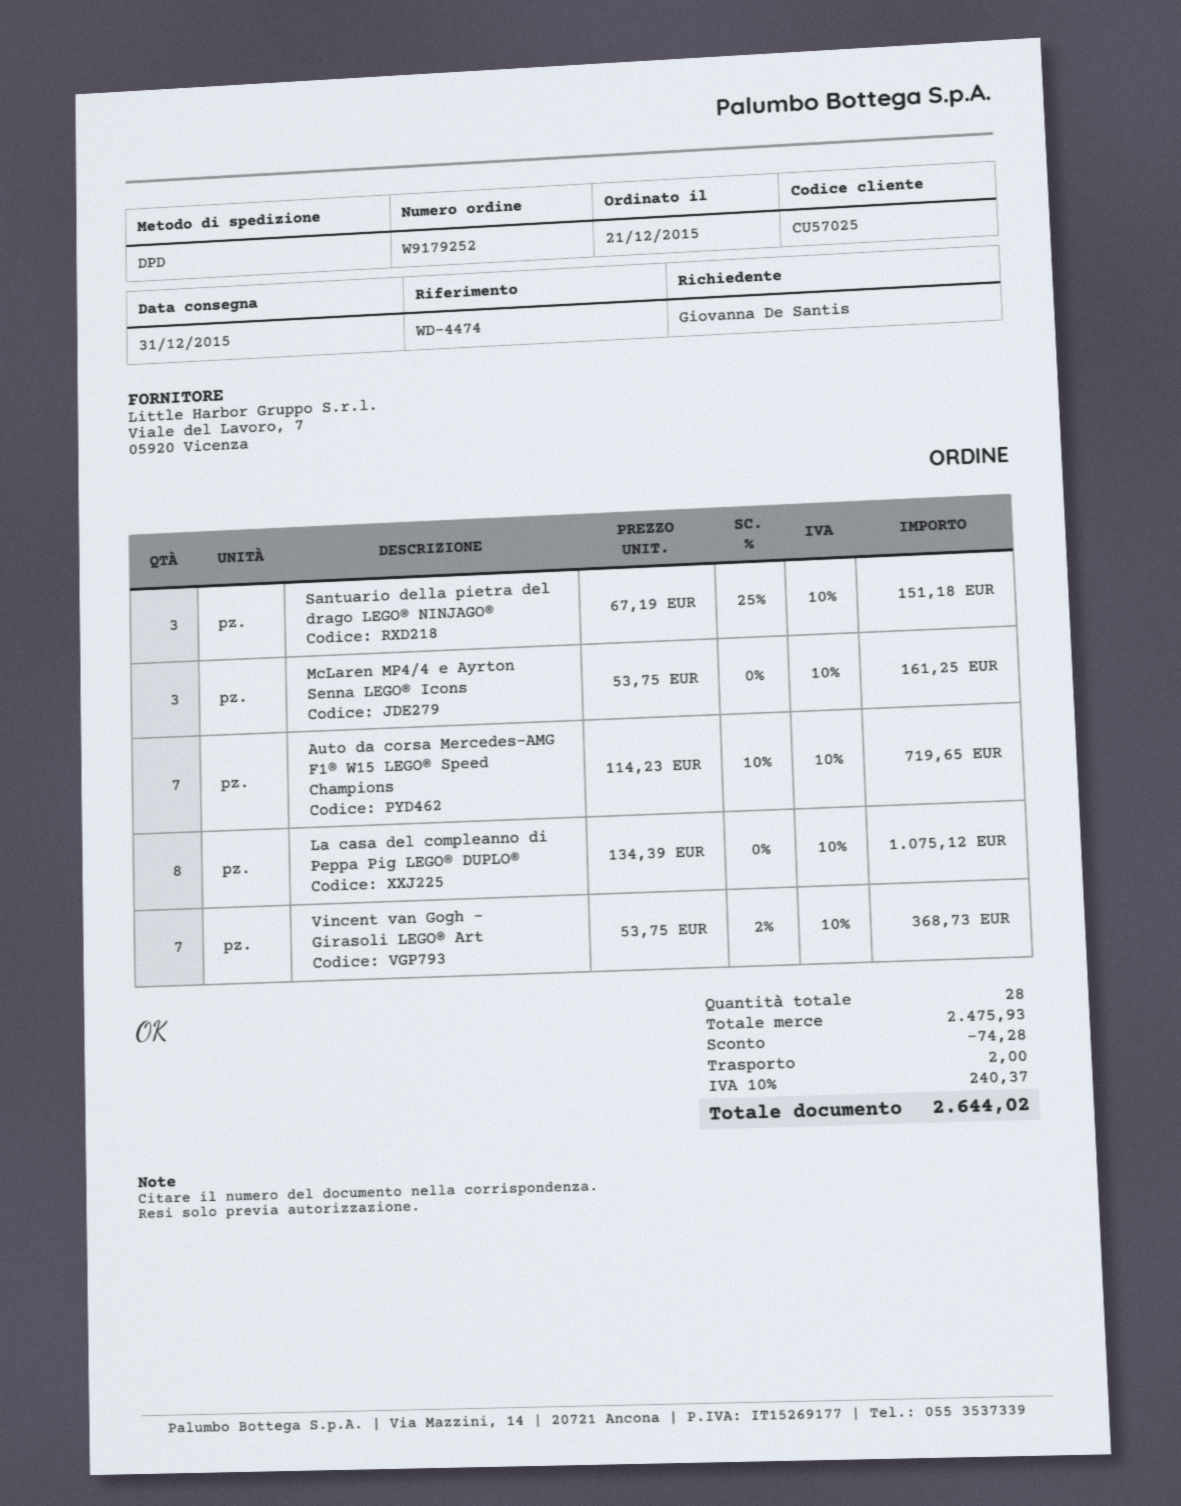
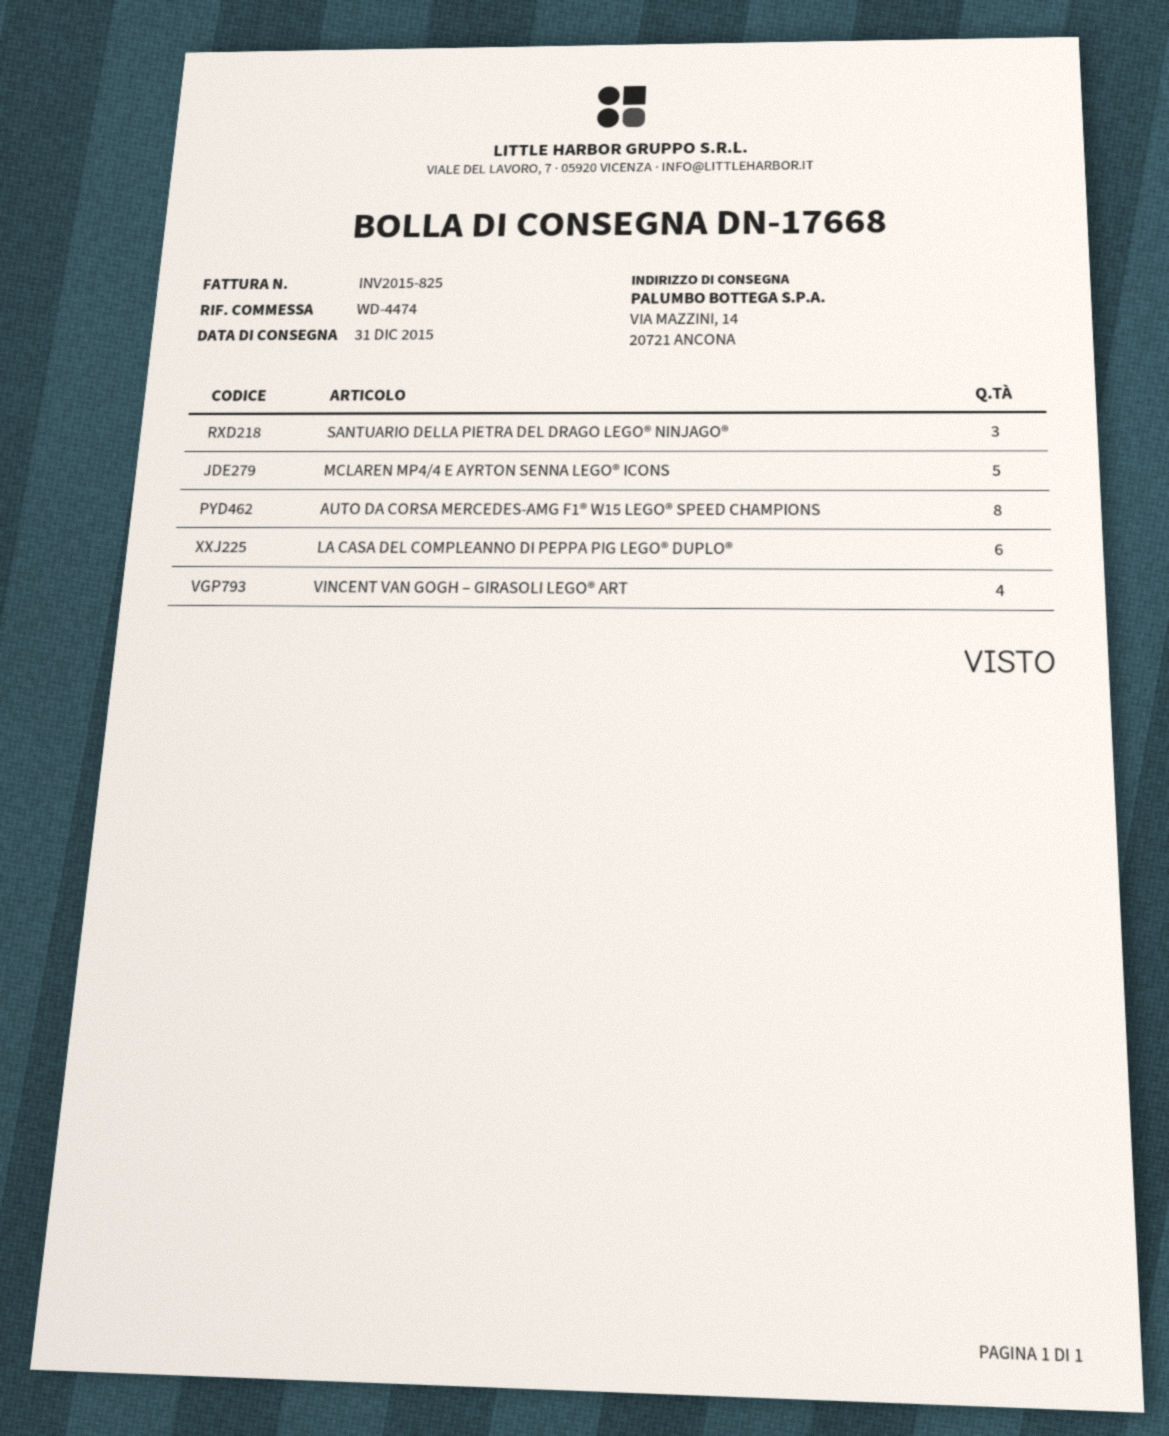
McLaren MP4/4 e Ayrton Senna LEGO® Icons: 3 -> 5
Auto da corsa Mercedes-AMG F1® W15 LEGO® Speed Champions: 7 -> 8
La casa del compleanno di Peppa Pig LEGO® DUPLO®: 8 -> 6
Vincent van Gogh – Girasoli LEGO® Art: 7 -> 4

